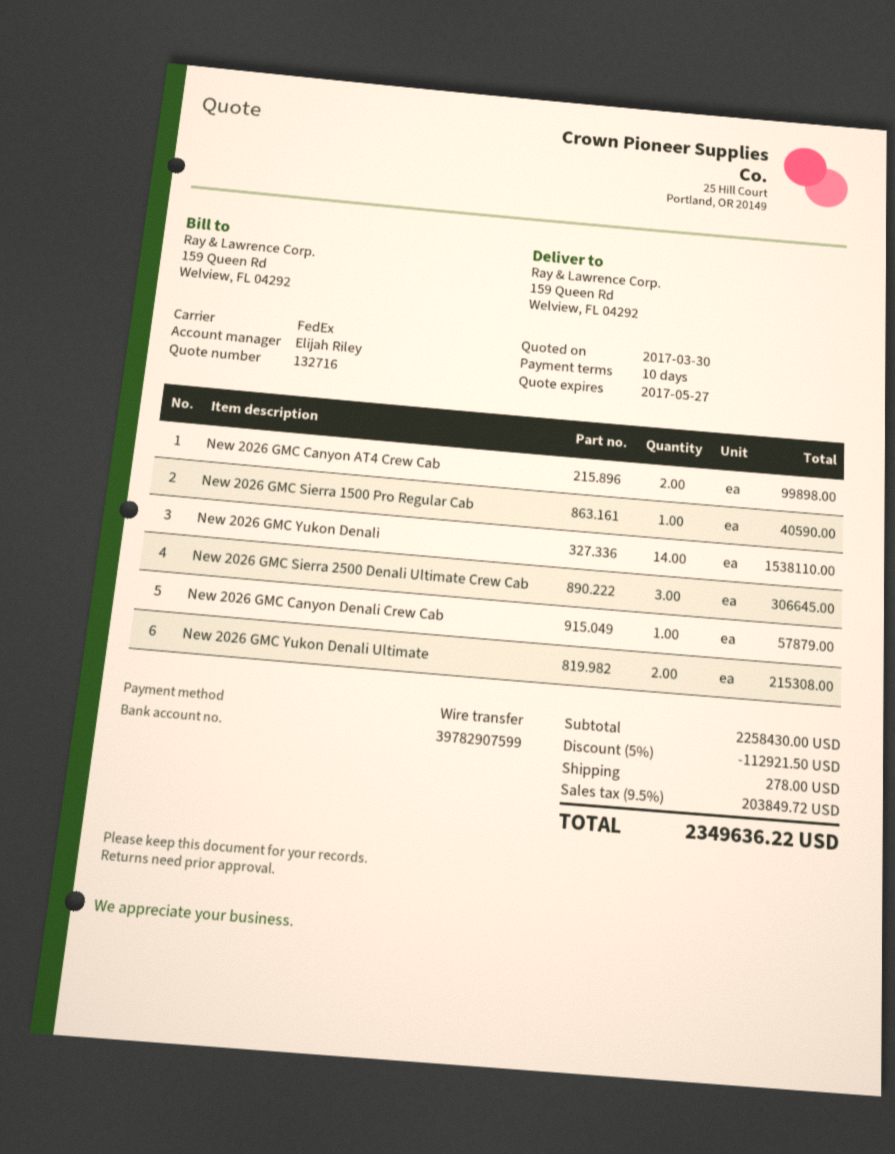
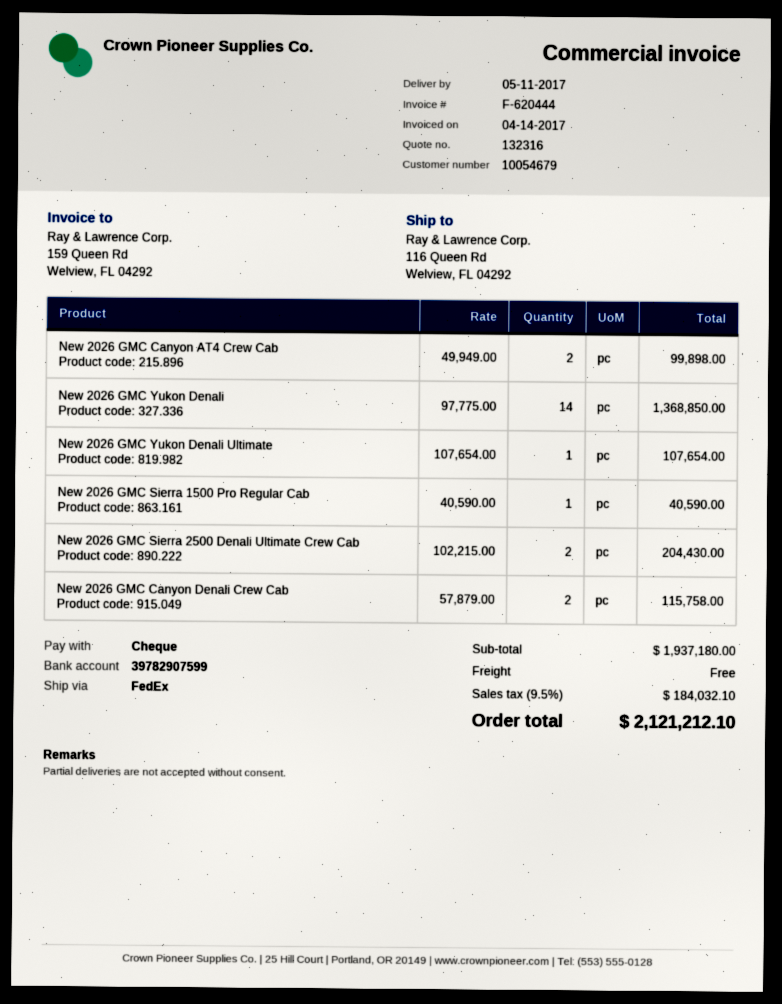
quote number: 132716 -> 132316
payment method: bank transfer -> cheque
ship to: 159 Queen Rd, Welview, FL 04292 -> 116 Queen Rd, Welview, FL 04292
New 2026 GMC Yukon Denali: 14 for 1538110.00 -> 14 for 1368850.00
New 2026 GMC Sierra 2500 Denali Ultimate Crew Cab: 3 for 306645.00 -> 2 for 204430.00
New 2026 GMC Canyon Denali Crew Cab: 1 for 57879.00 -> 2 for 115758.00
New 2026 GMC Yukon Denali Ultimate: 2 for 215308.00 -> 1 for 107654.00
subtotal: 2258430.00 -> 1937180.00
discount: 5% = 112921.50 -> none
shipping: 278.00 -> 0.00
tax: 9.5% = 203849.72 -> 9.5% = 184032.10
total: 2349636.22 -> 2121212.10

